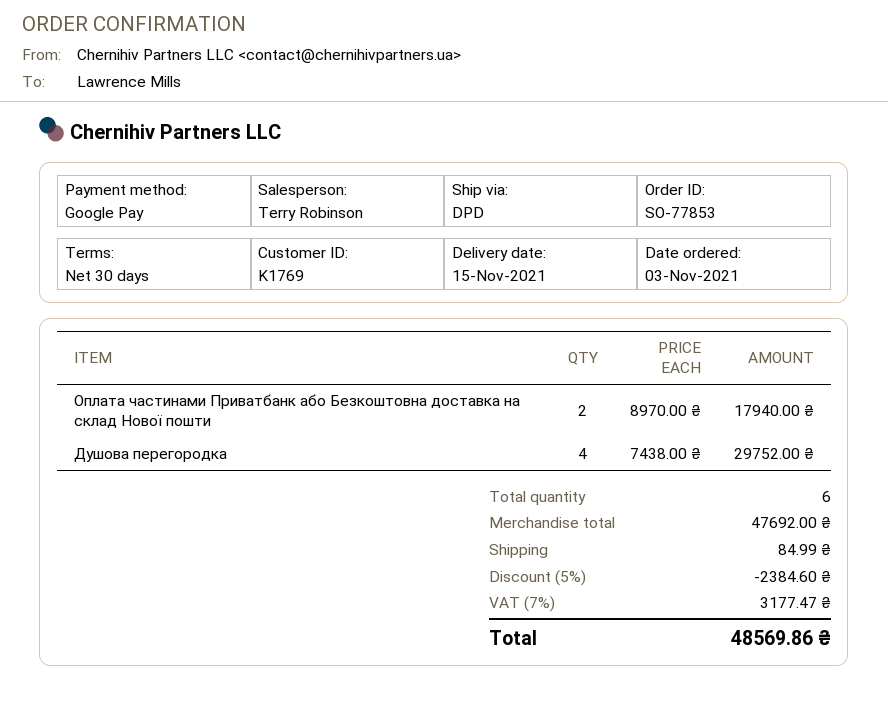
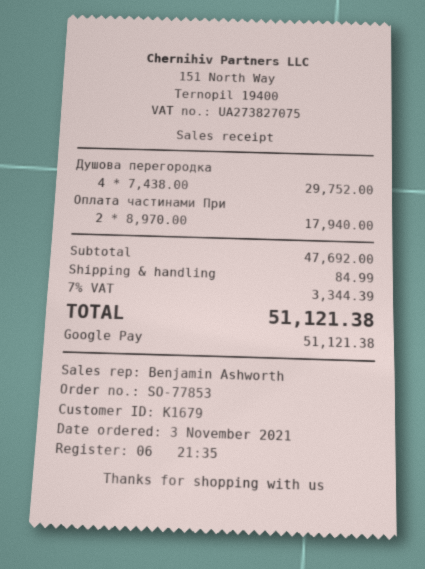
customer number: K1769 -> K1679
sales rep: Terry Robinson -> Benjamin Ashworth
discount: 5% = 2384.60 -> none
tax: 7% = 3177.47 -> 7% = 3344.39
total: 48569.86 -> 51121.38

